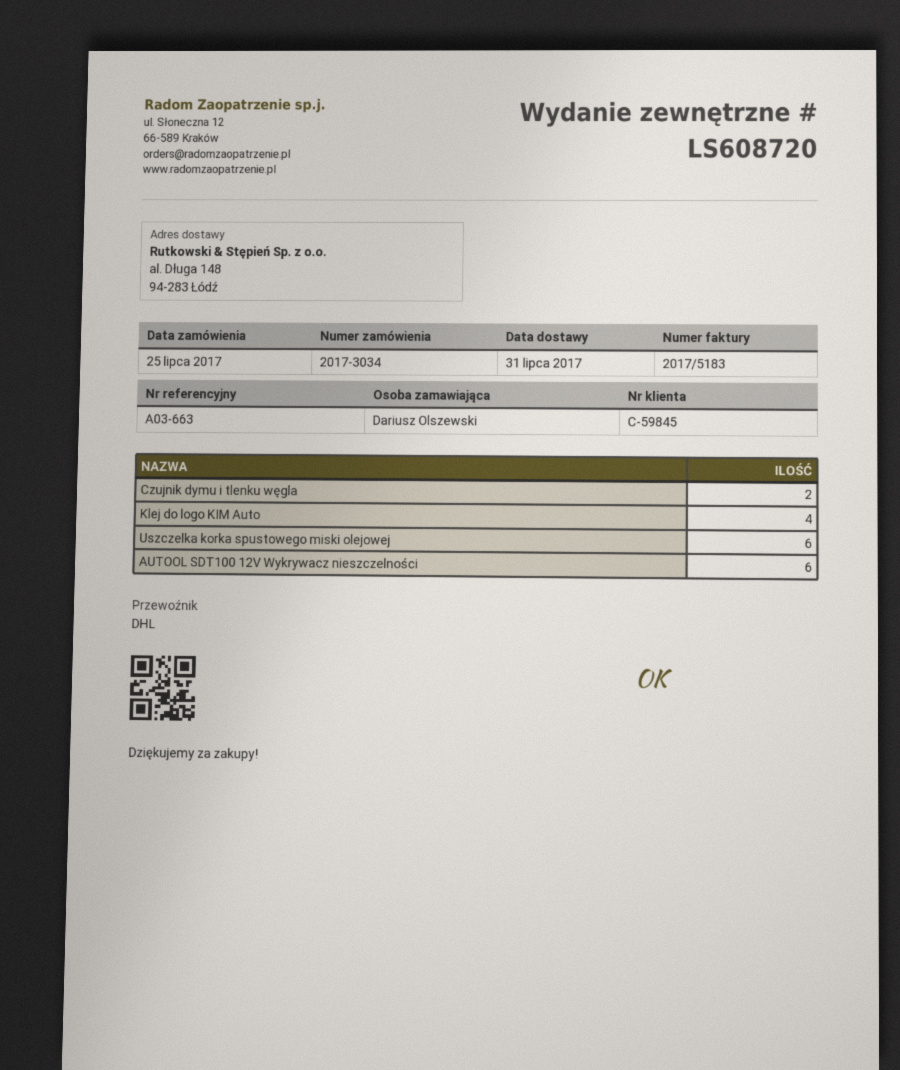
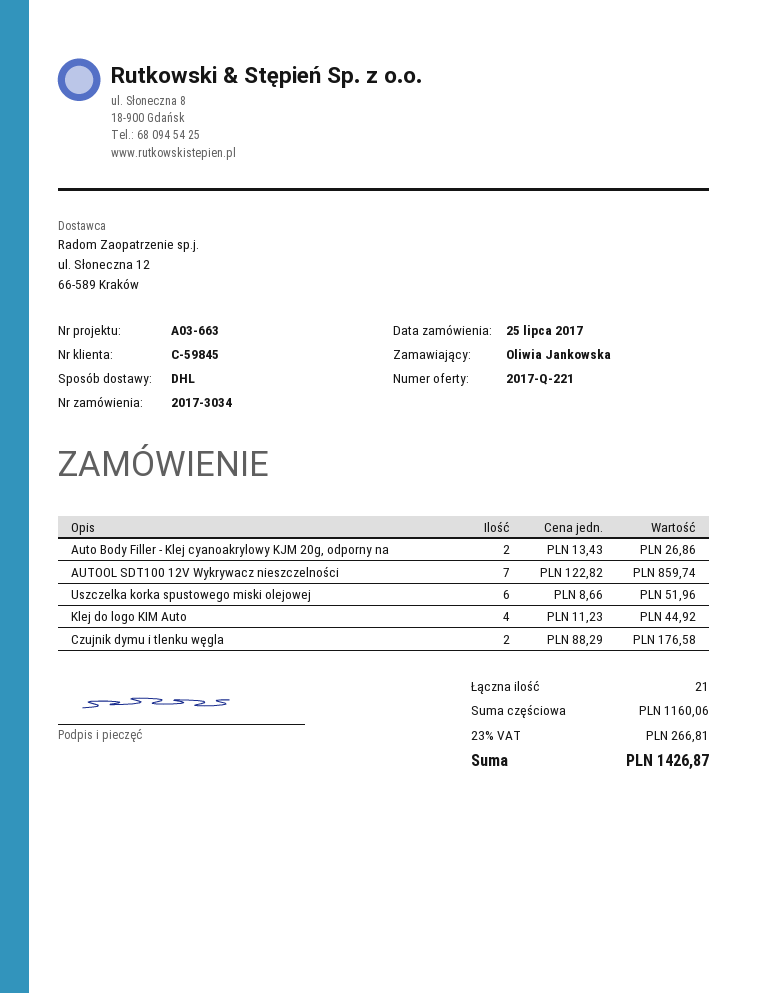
ordered by: Dariusz Olszewski -> Oliwia Jankowska
AUTOOL SDT100 12V Wykrywacz nieszczelności: 6 -> 7
Auto Body Filler - Klej cyanoakrylowy KJM 20g, odporny na: none -> 2

